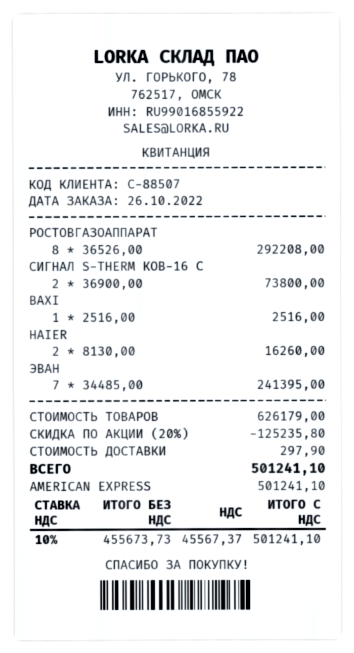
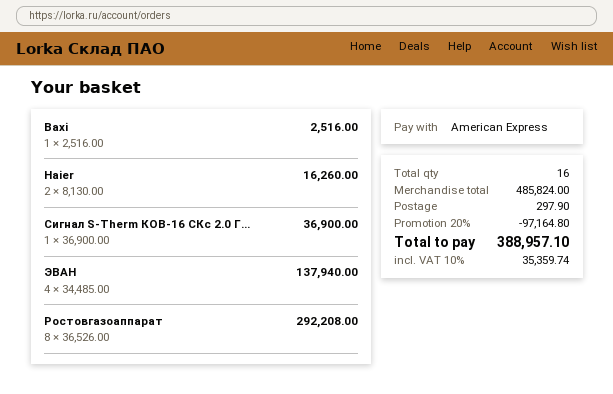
СИГНАЛ S-THERM КОВ-16 С: 2 x 36900.00 = 73800.00 -> 1 x 36900.00 = 36900.00
ЭВАН: 7 x 34485.00 = 241395.00 -> 4 x 34485.00 = 137940.00
subtotal: 626179.00 -> 485824.00
discount: 20% = 125235.80 -> 20% = 97164.80
tax: 10% = 45567.37 -> 10% = 35359.74
total: 501241.10 -> 388957.10

